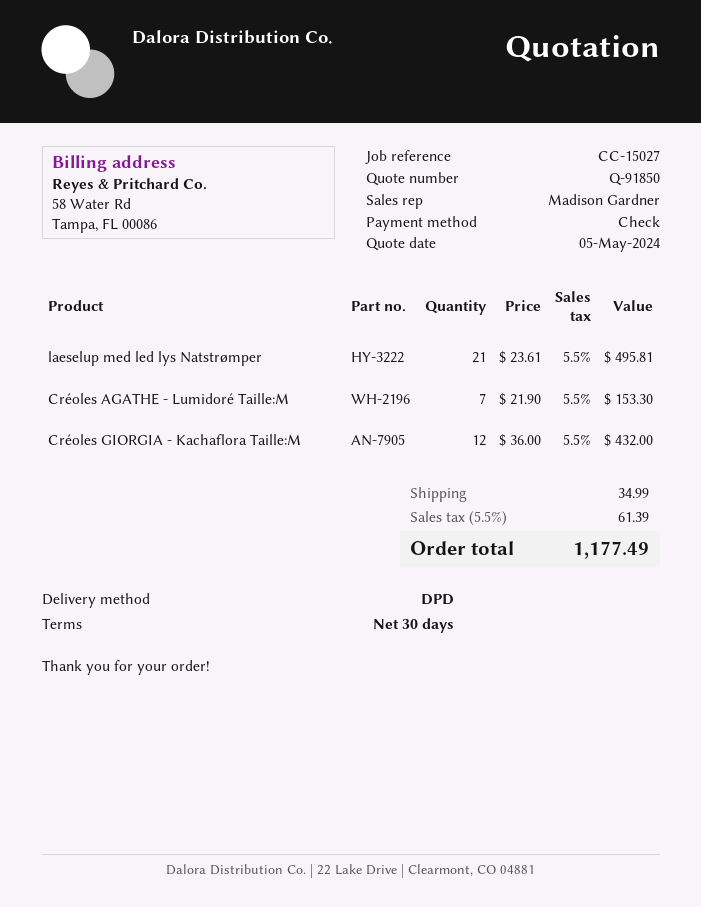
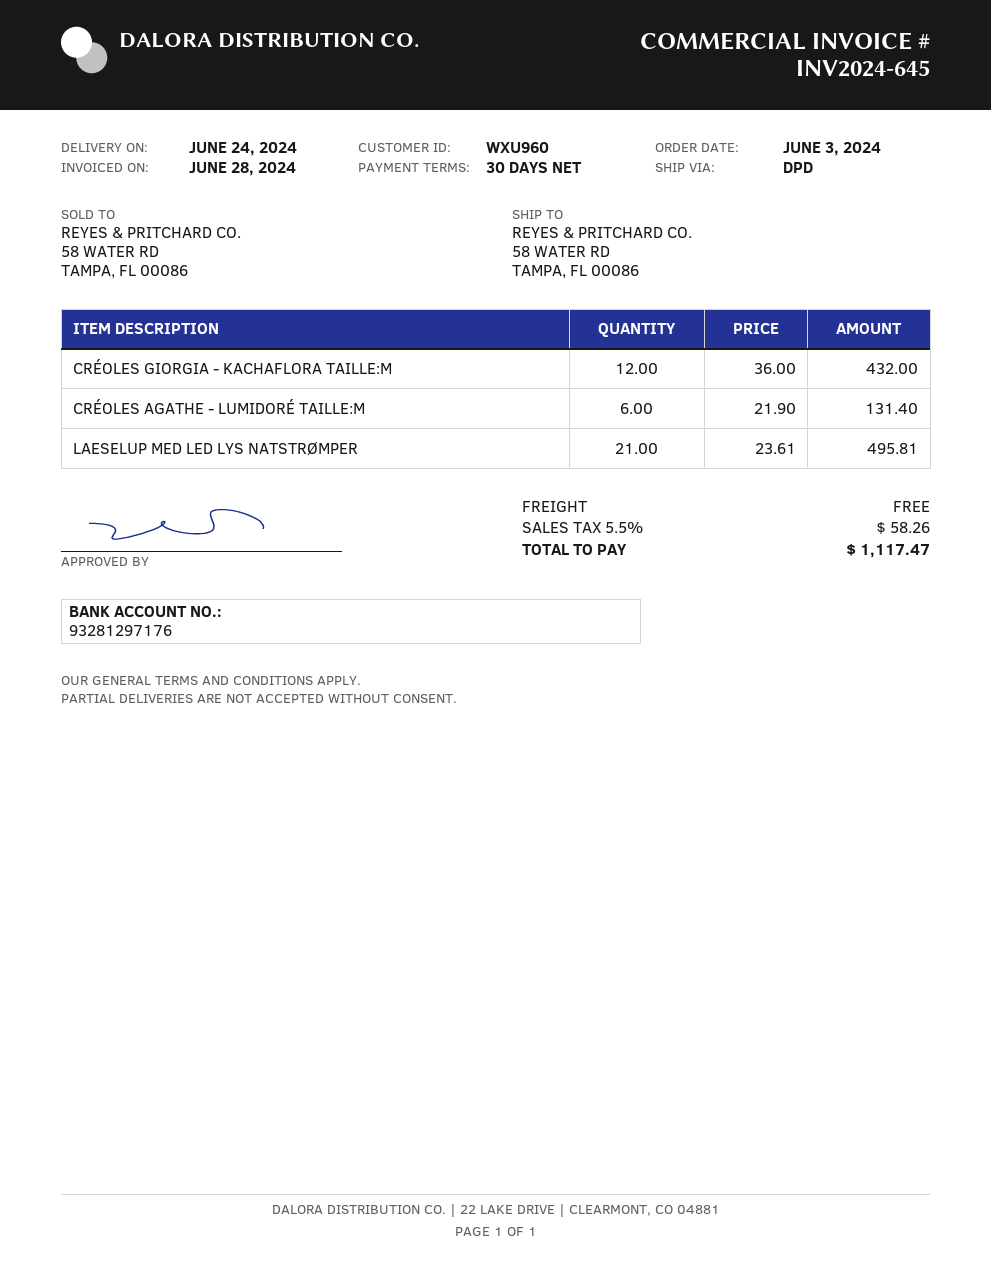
Créoles AGATHE - Lumidoré Taille:M: 7 x 21.90 = 153.30 -> 6 x 21.90 = 131.40
shipping: 34.99 -> 0.00
tax: 5.5% = 61.39 -> 5.5% = 58.26
total: 1177.49 -> 1117.47

